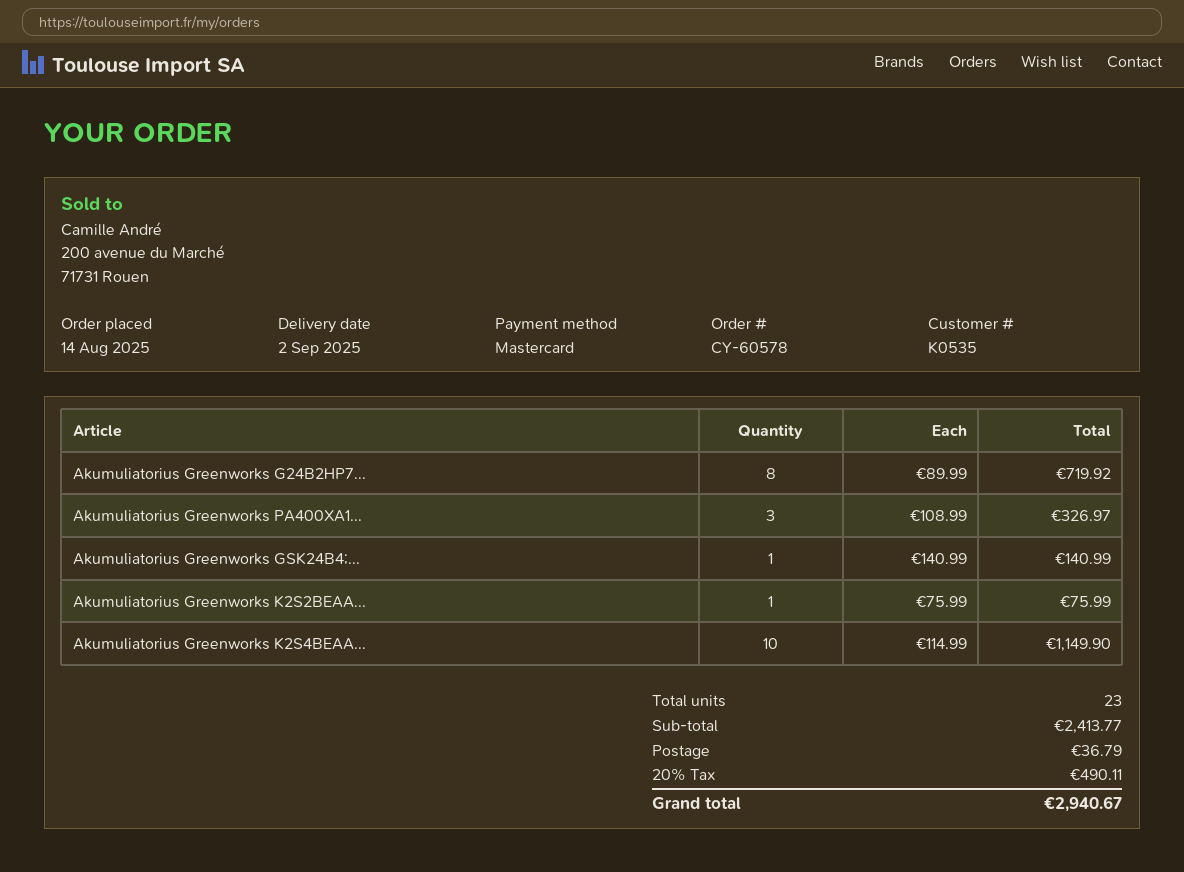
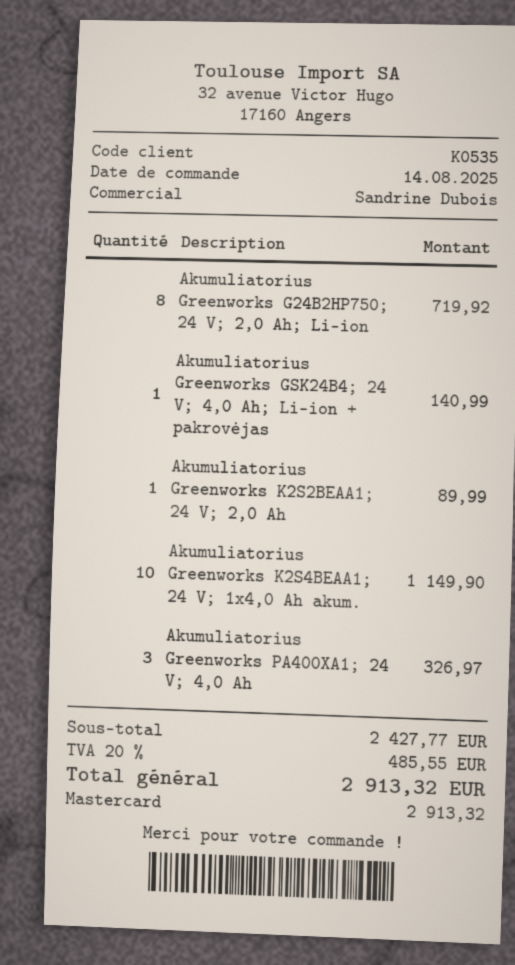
Akumuliatorius Greenworks K2S2BEAA...: 1 for 75.99 -> 1 for 89.99
subtotal: 2413.77 -> 2427.77
shipping: 36.79 -> none
tax: 20% = 490.11 -> 20% = 485.55
total: 2940.67 -> 2913.32

